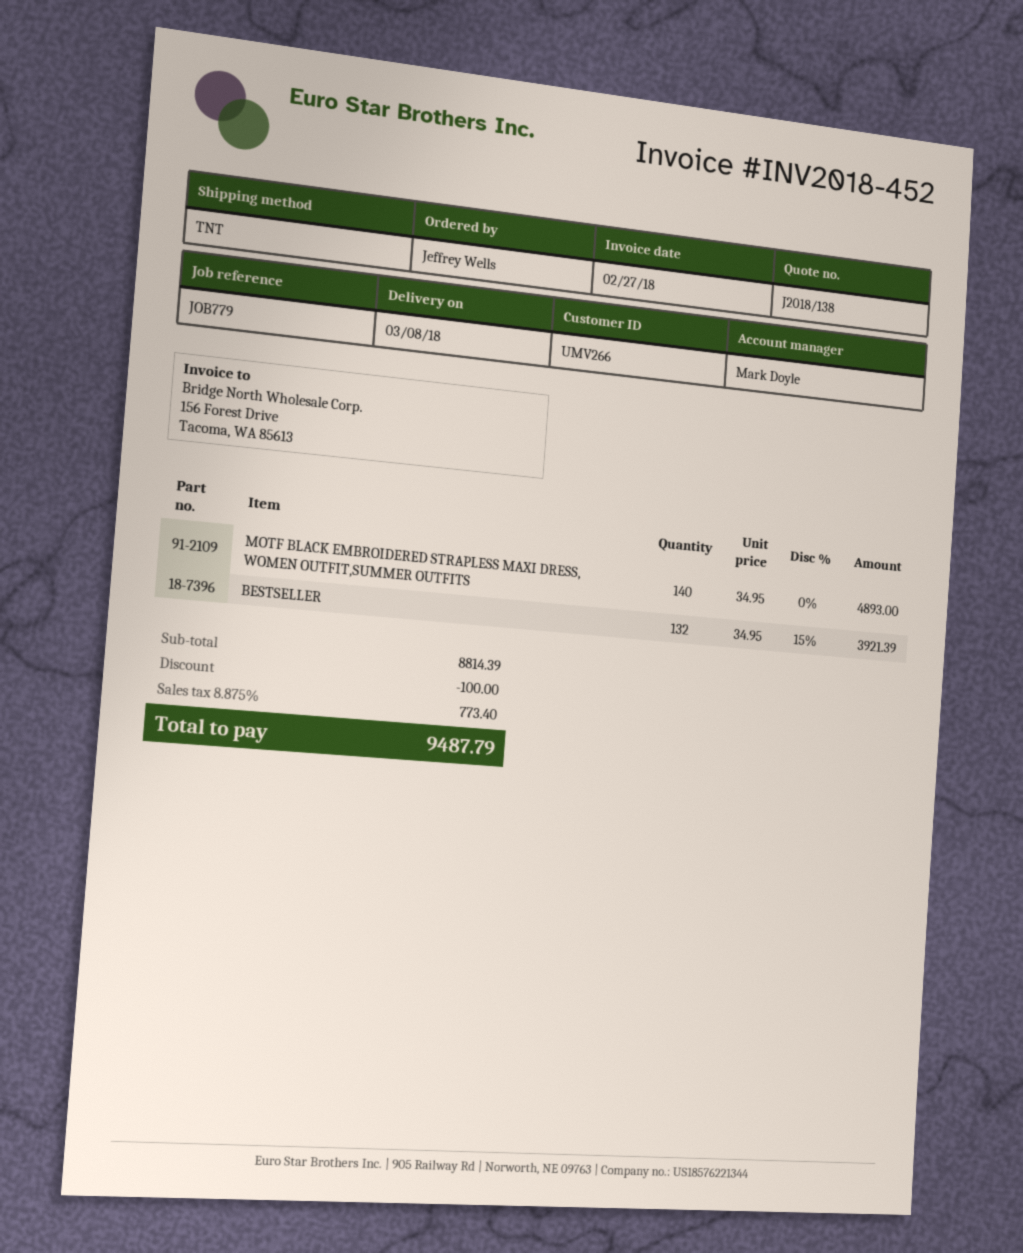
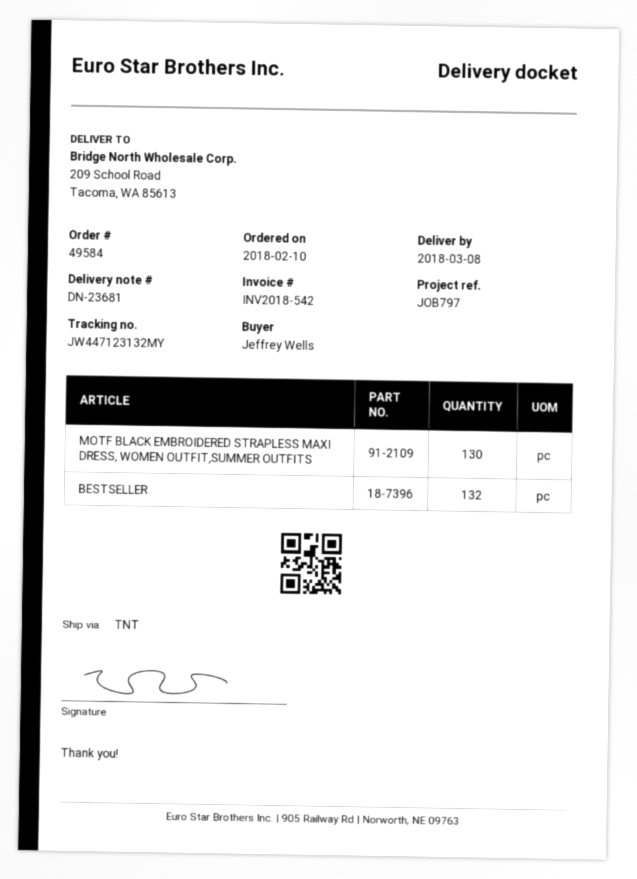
invoice number: INV2018-452 -> INV2018-542
reference: JOB779 -> JOB797
MOTF BLACK EMBROIDERED STRAPLESS MAXI DRESS, WOMEN OUTFIT,SUMMER OUTFITS: 140 -> 130

